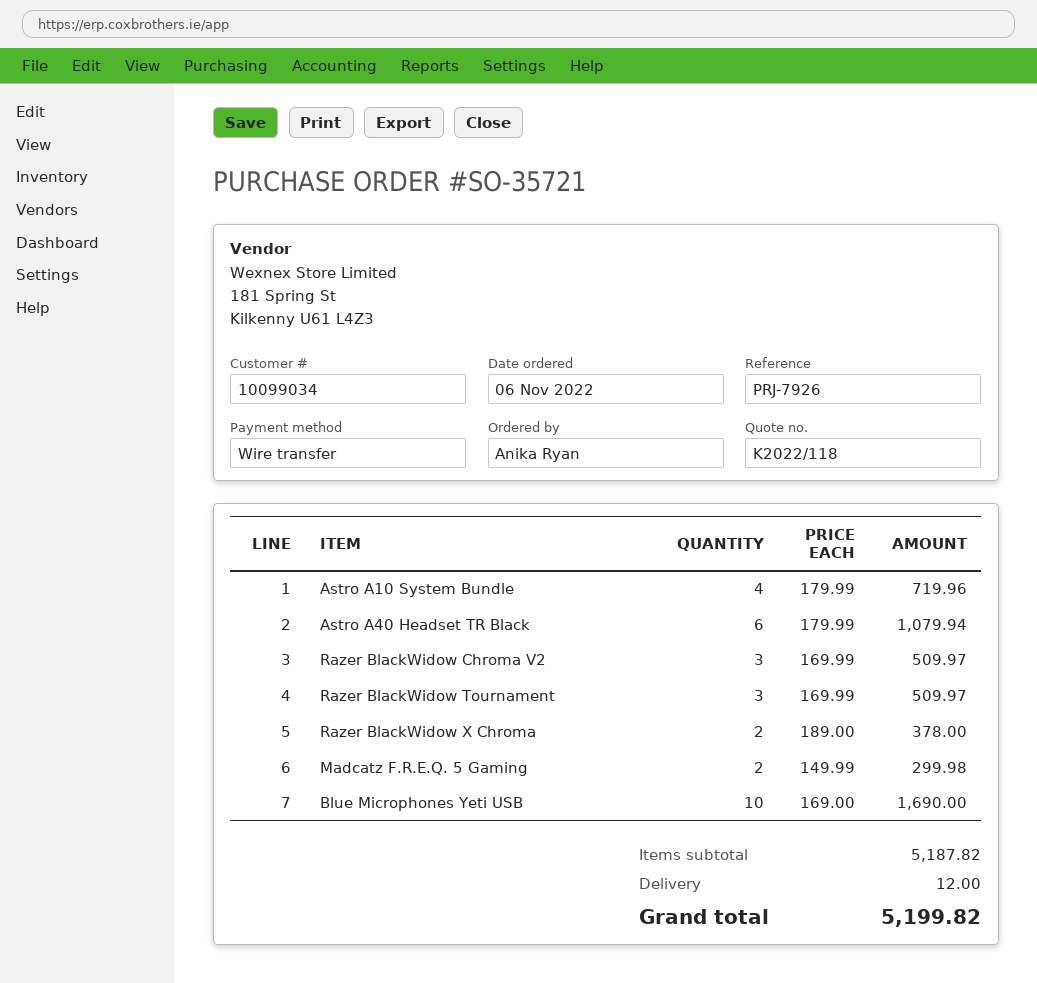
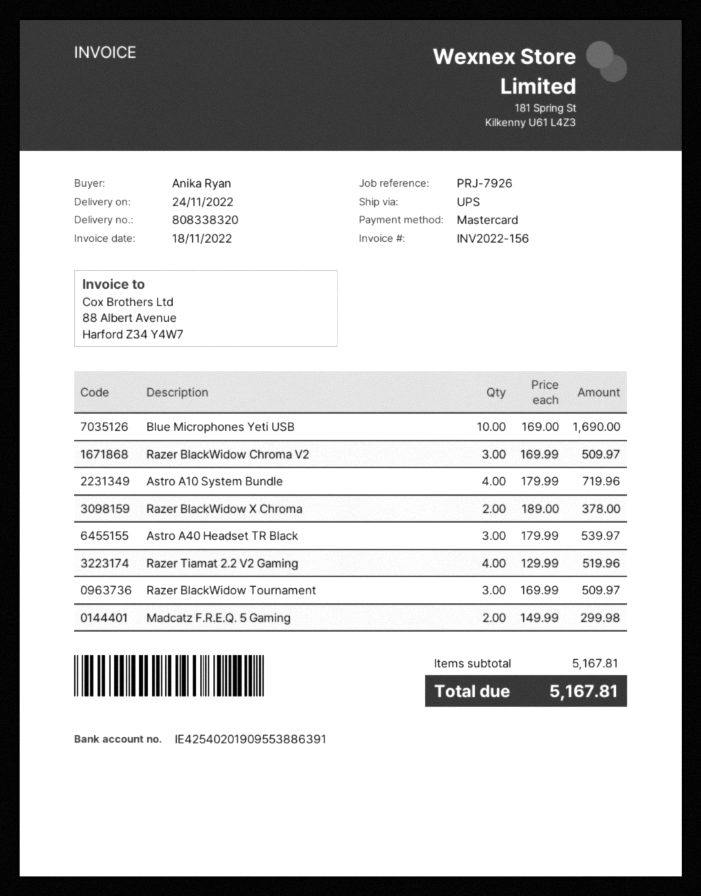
payment method: bank transfer -> Mastercard
Astro A40 Headset TR Black: 6 x 179.99 = 1079.94 -> 3 x 179.99 = 539.97
Razer Tiamat 2.2 V2 Gaming: none -> 4 x 129.99 = 519.96
subtotal: 5187.82 -> 5167.81
shipping: 12.00 -> none
total: 5199.82 -> 5167.81

